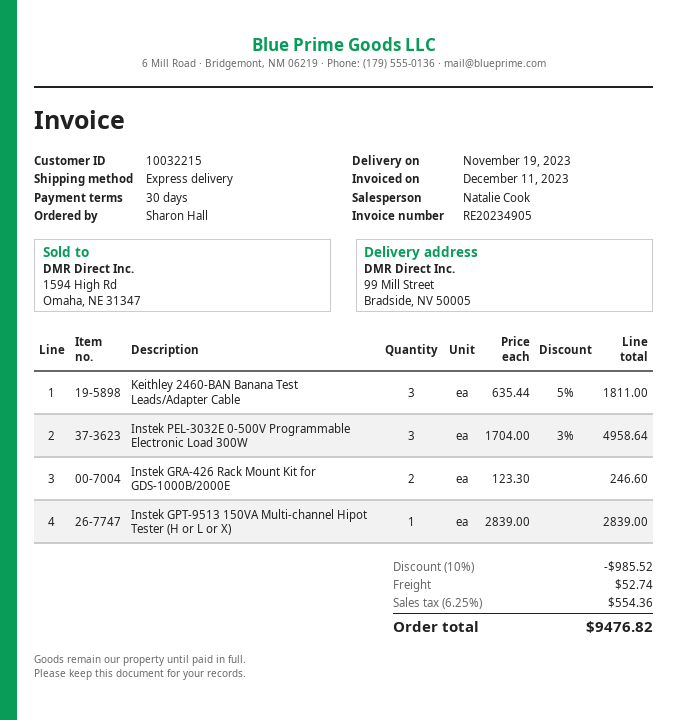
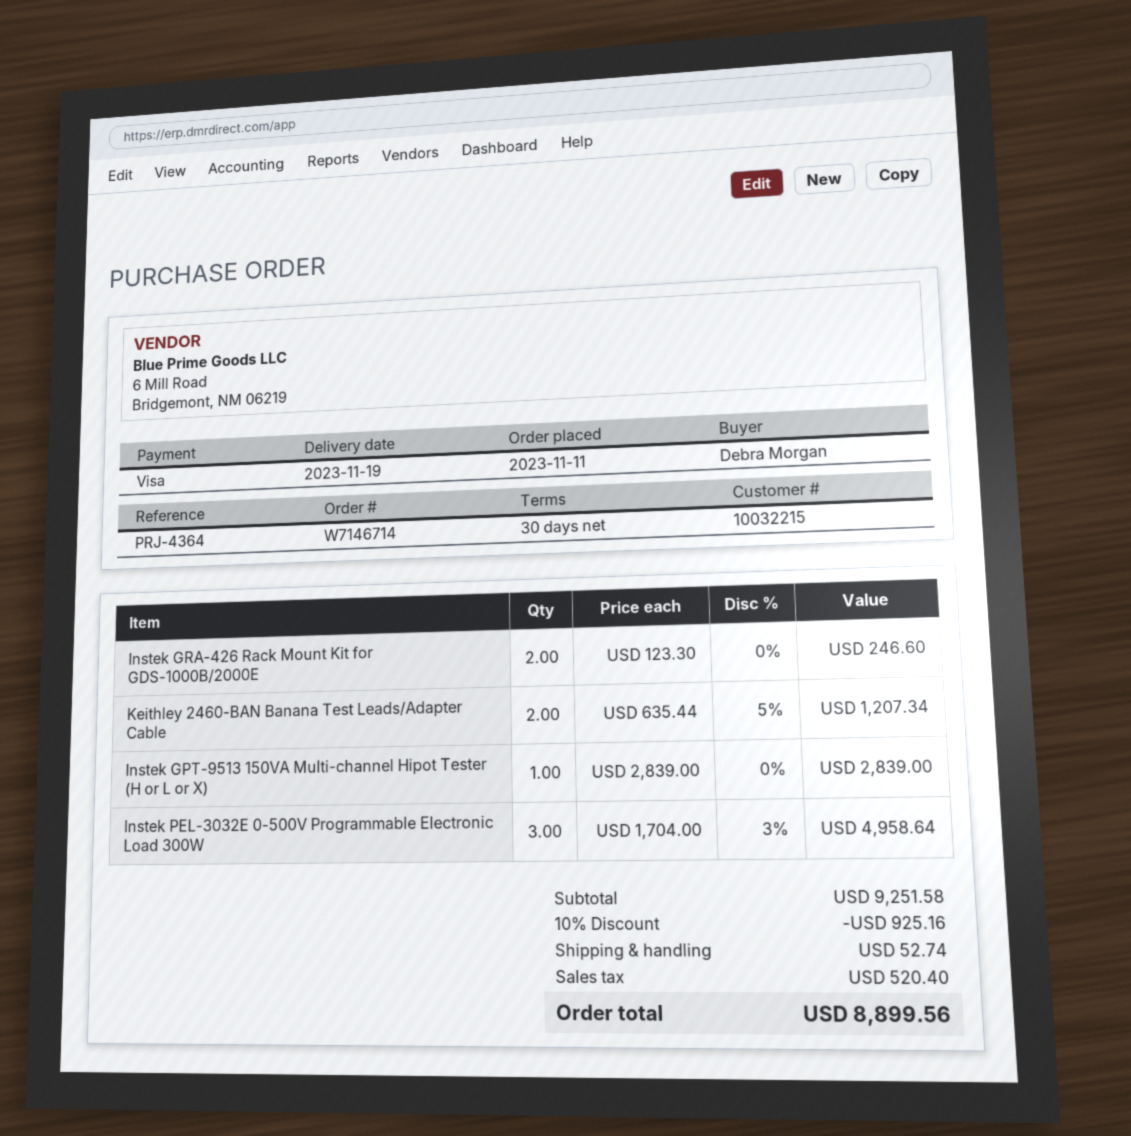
ordered by: Sharon Hall -> Debra Morgan
Keithley 2460-BAN Banana Test Leads/Adapter Cable: 3 x 635.44 - 5% = 1811.00 -> 2 x 635.44 - 5% = 1207.34
discount: 10% = 985.52 -> 10% = 925.16
tax: 554.36 -> 520.40
total: 9476.82 -> 8899.56

